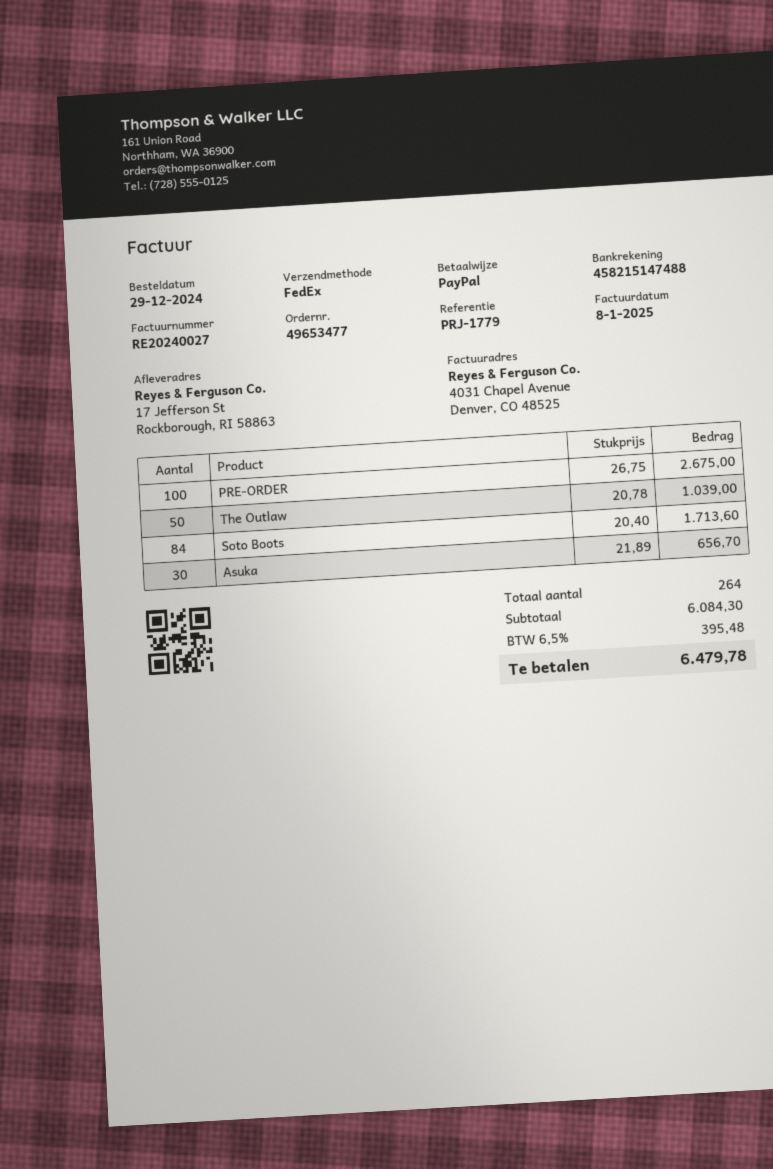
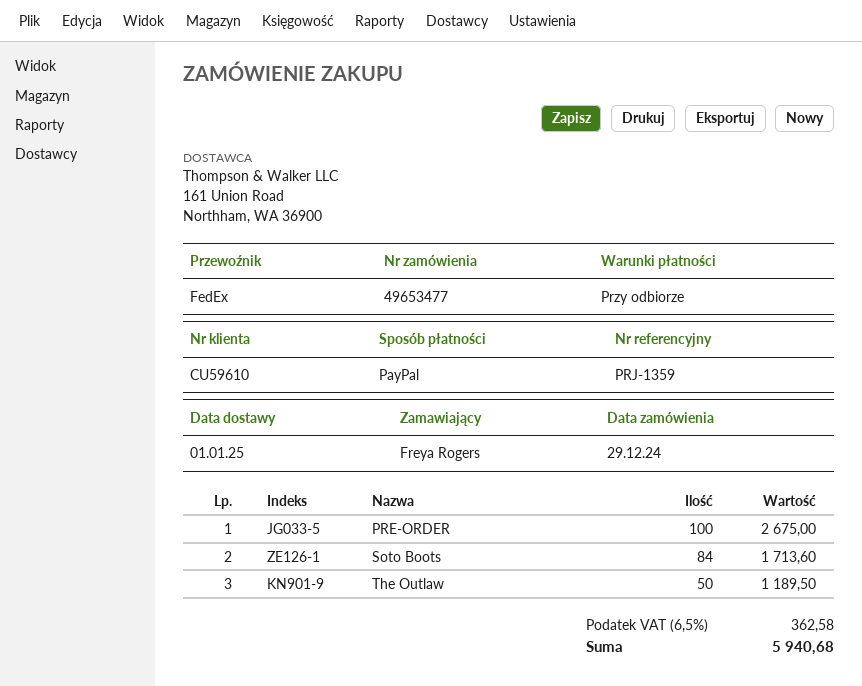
reference: PRJ-1779 -> PRJ-1359
The Outlaw: 50 for 1039.00 -> 50 for 1189.50
Asuka: 30 for 656.70 -> none
tax: 6.5% = 395.48 -> 6.5% = 362.58
total: 6479.78 -> 5940.68

